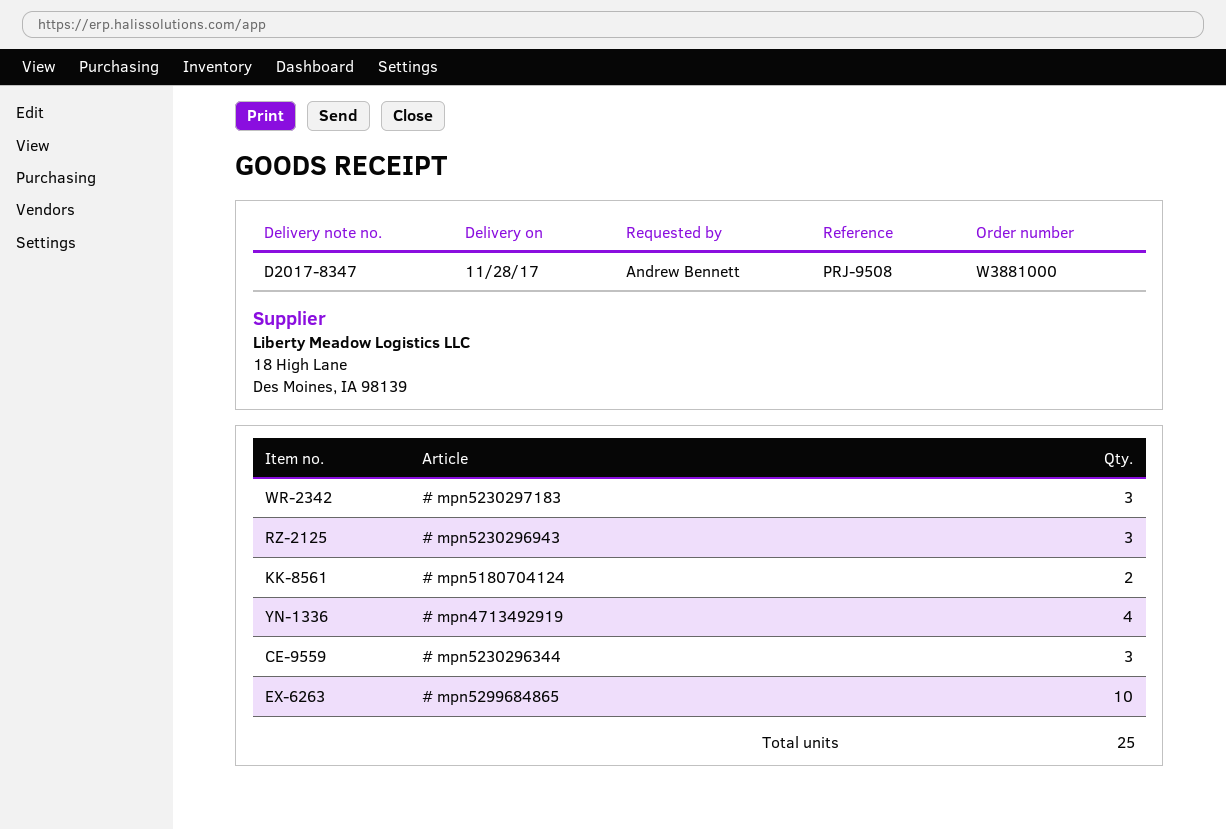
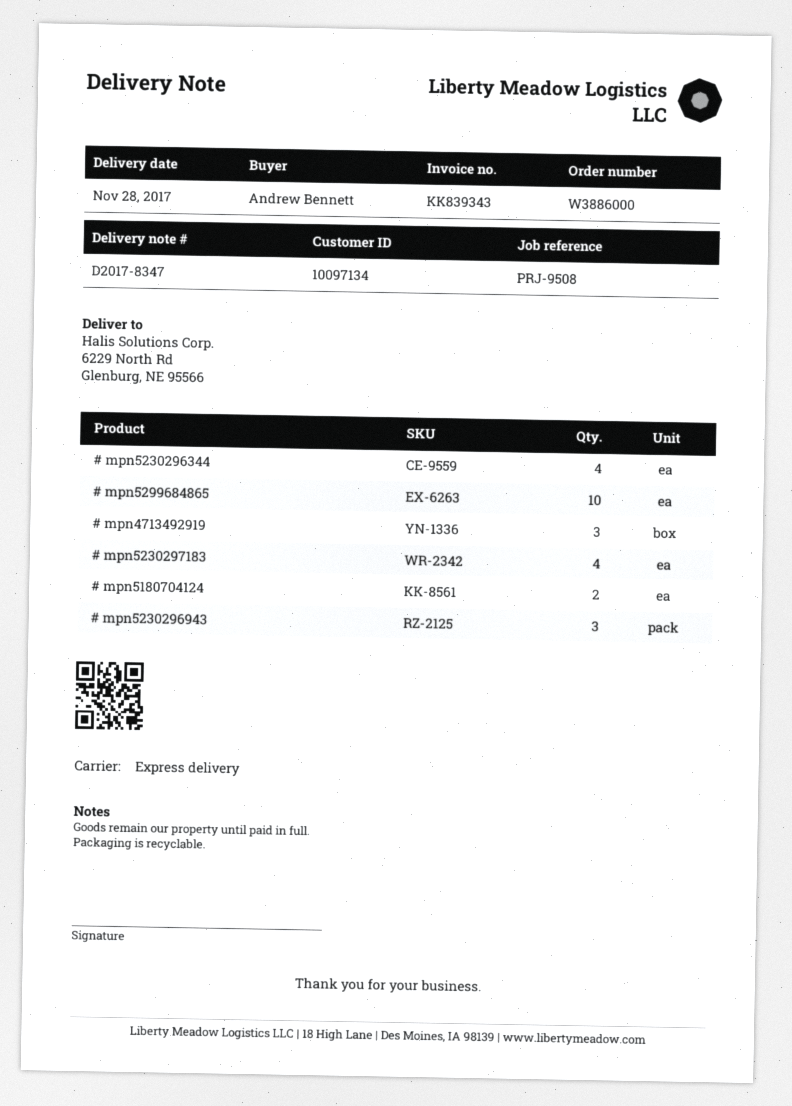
order number: W3881000 -> W3886000
# mpn5230297183: 3 -> 4
# mpn4713492919: 4 -> 3
# mpn5230296344: 3 -> 4

